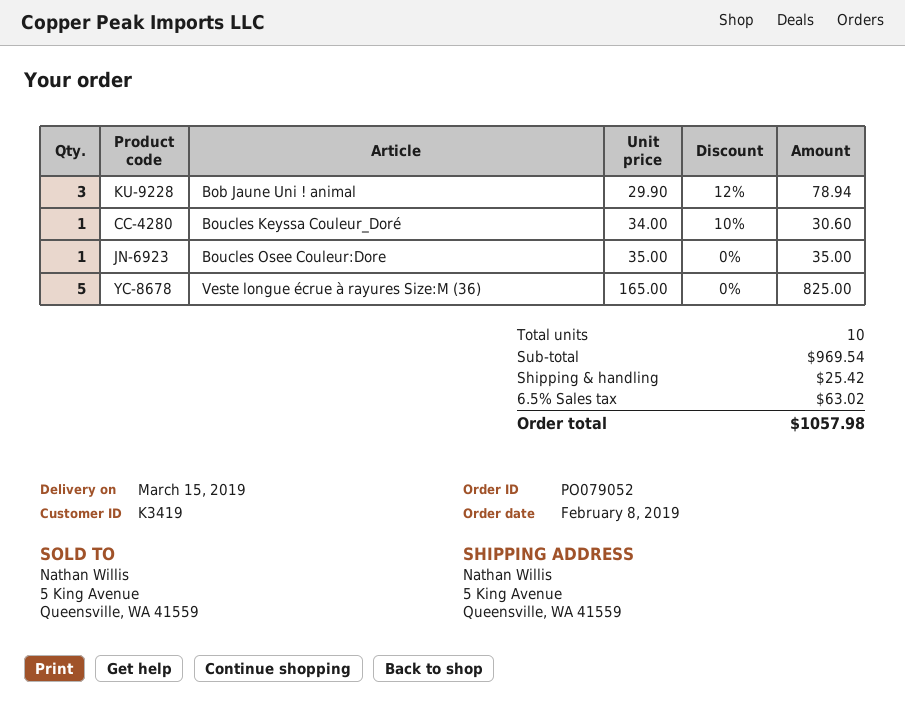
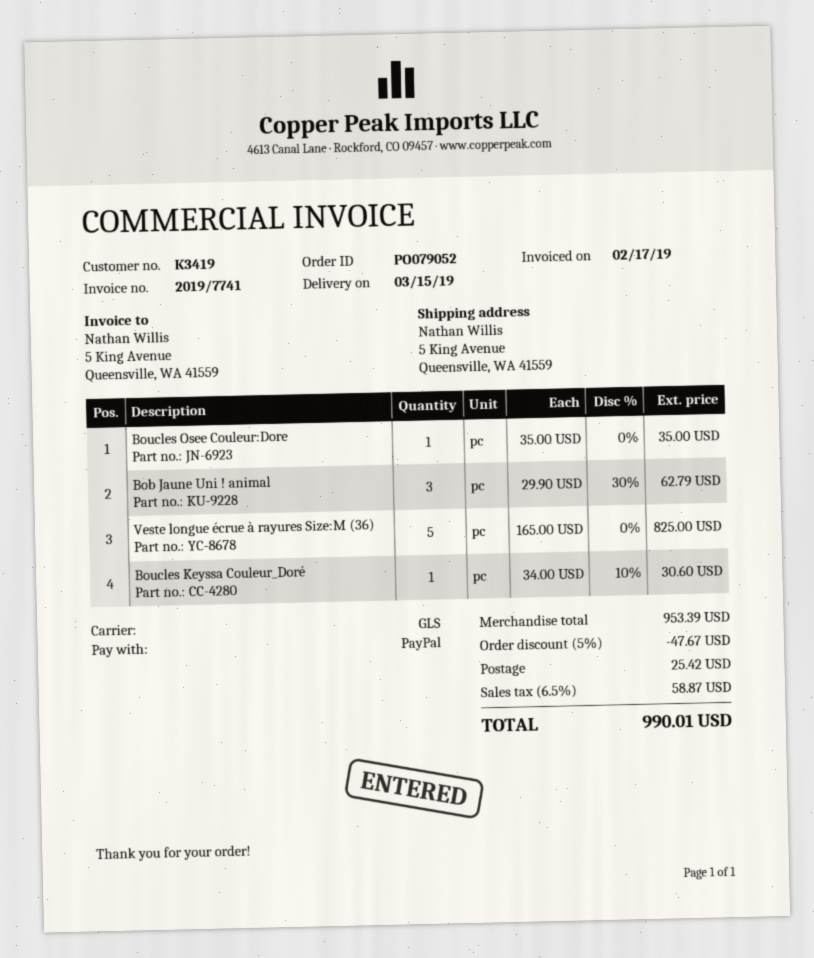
Bob Jaune Uni ! animal: 3 x 29.90 - 12% = 78.94 -> 3 x 29.90 - 30% = 62.79
subtotal: 969.54 -> 953.39
discount: none -> 5% = 47.67
tax: 6.5% = 63.02 -> 6.5% = 58.87
total: 1057.98 -> 990.01

